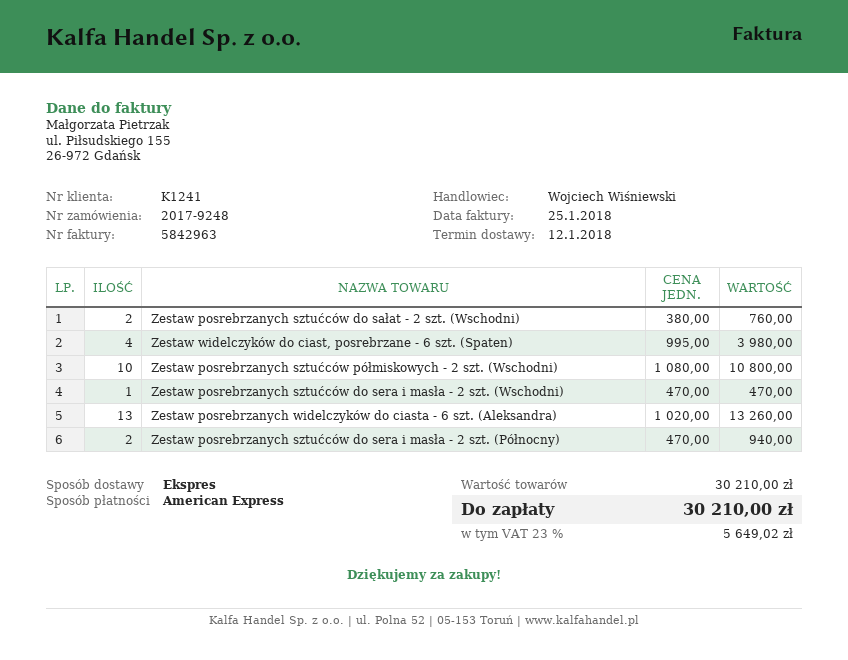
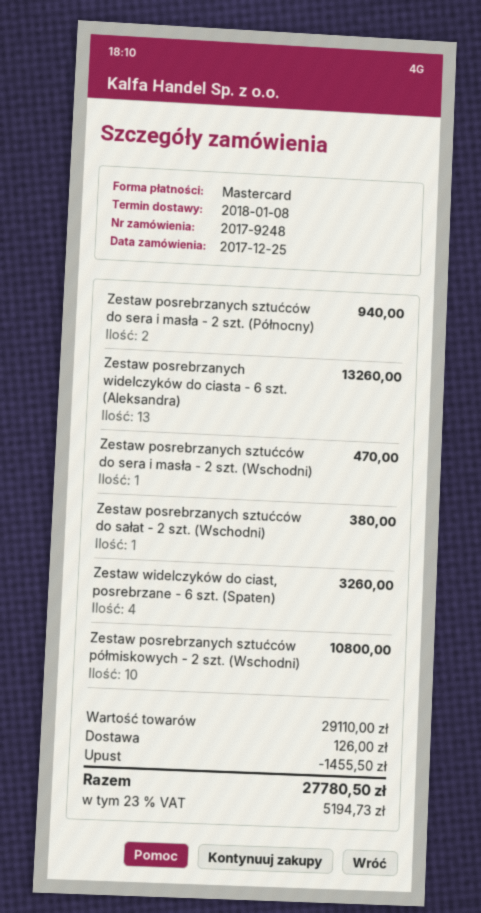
delivery date: 2018-01-12 -> 2018-01-08
payment method: American Express -> Mastercard
Zestaw posrebrzanych sztućców do sałat - 2 szt. (Wschodni): 2 for 760.00 -> 1 for 380.00
Zestaw widelczyków do ciast, posrebrzane - 6 szt. (Spaten): 4 for 3980.00 -> 4 for 3260.00
subtotal: 30210.00 -> 29110.00
discount: none -> 1455.50
shipping: none -> 126.00
tax: 23% = 5649.02 -> 23% = 5194.73
total: 30210.00 -> 27780.50

